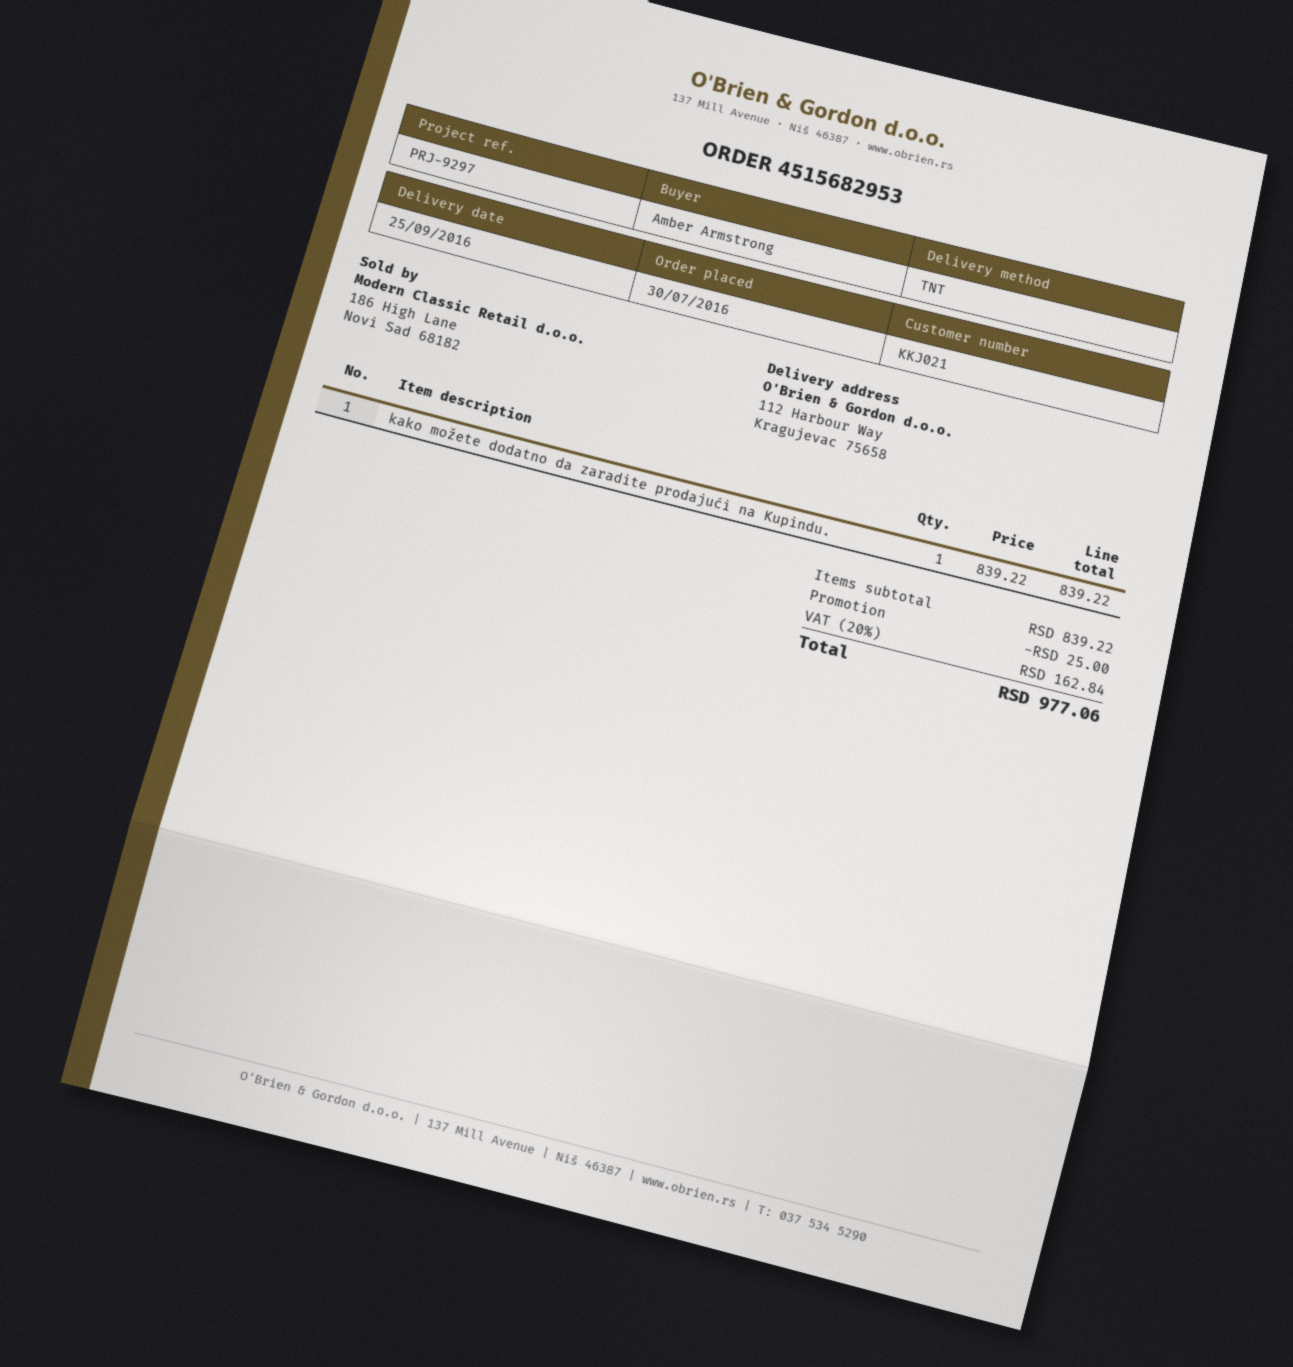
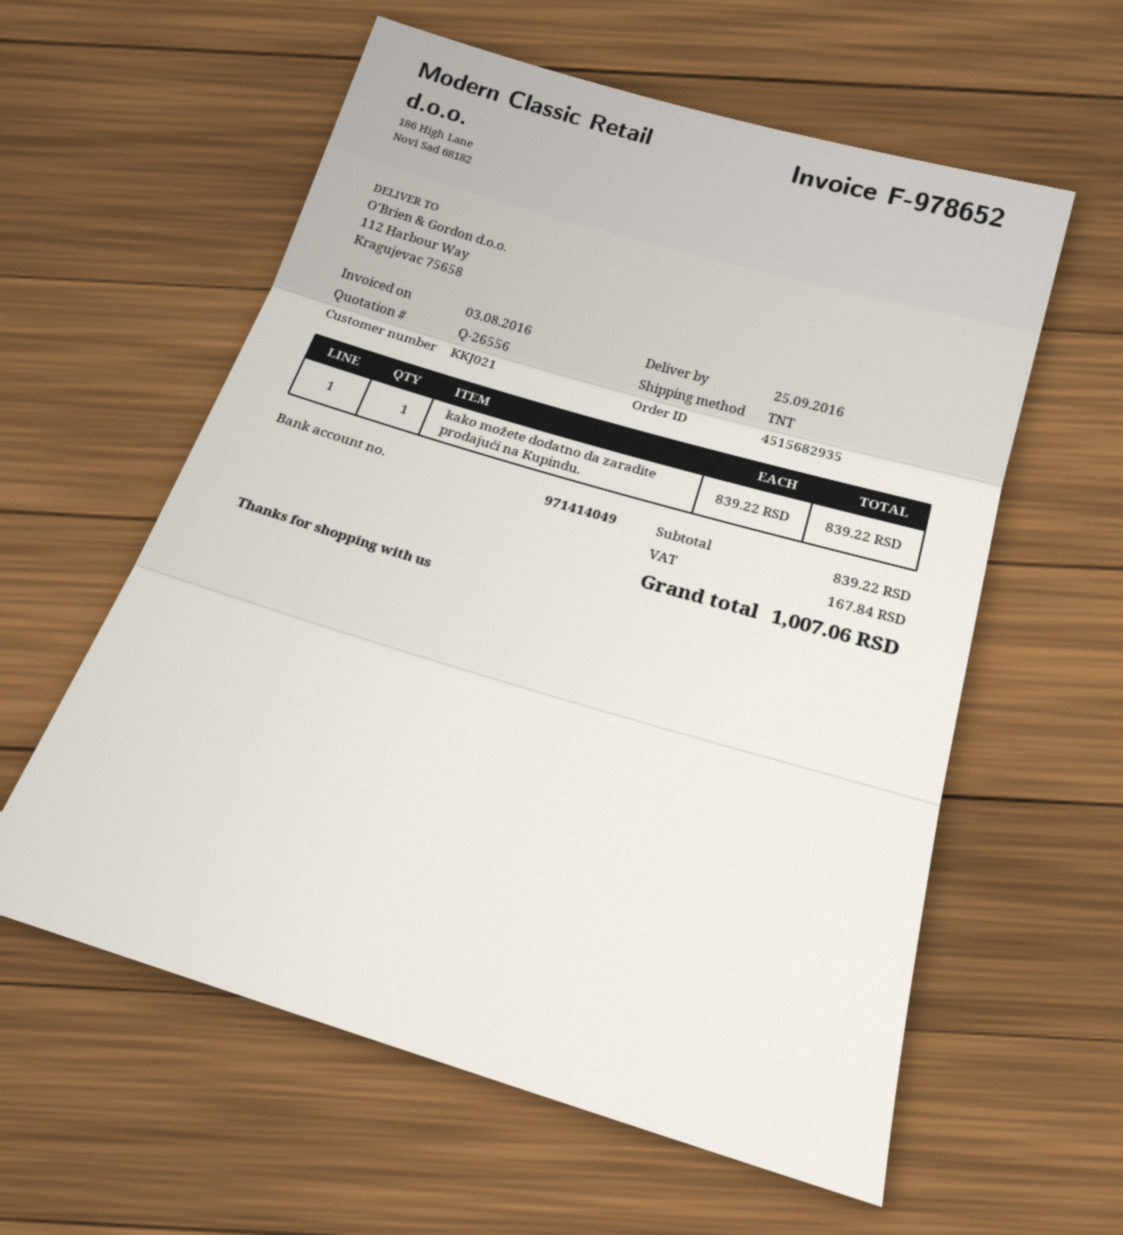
order number: 4515682953 -> 4515682935
discount: 25.00 -> none
tax: 162.84 -> 167.84
total: 977.06 -> 1007.06

